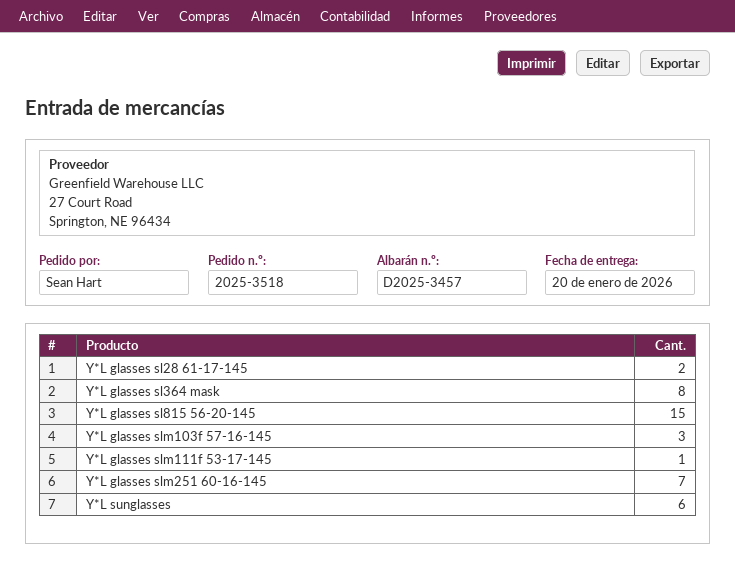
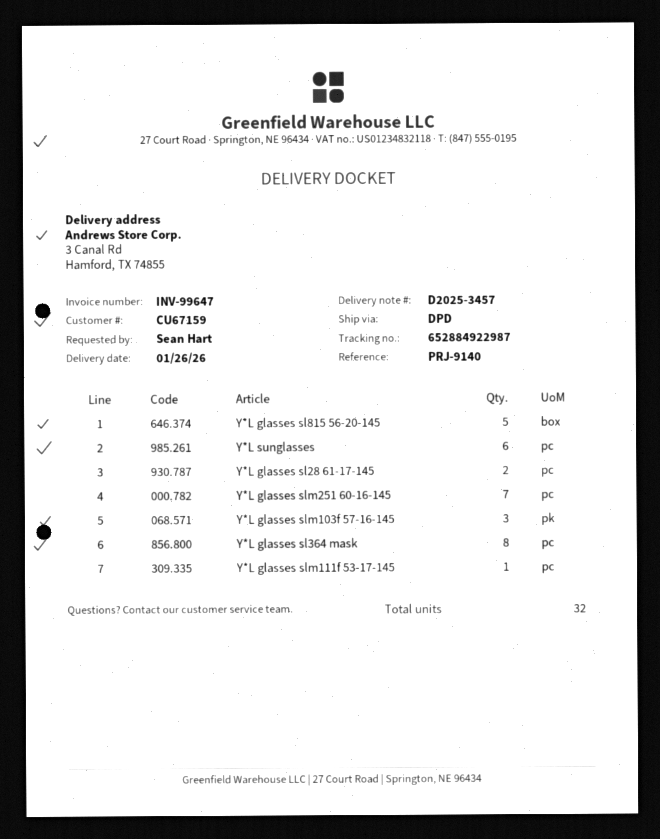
delivery date: 2026-01-20 -> 2026-01-26
Y*L glasses sl815 56-20-145: 15 -> 5

